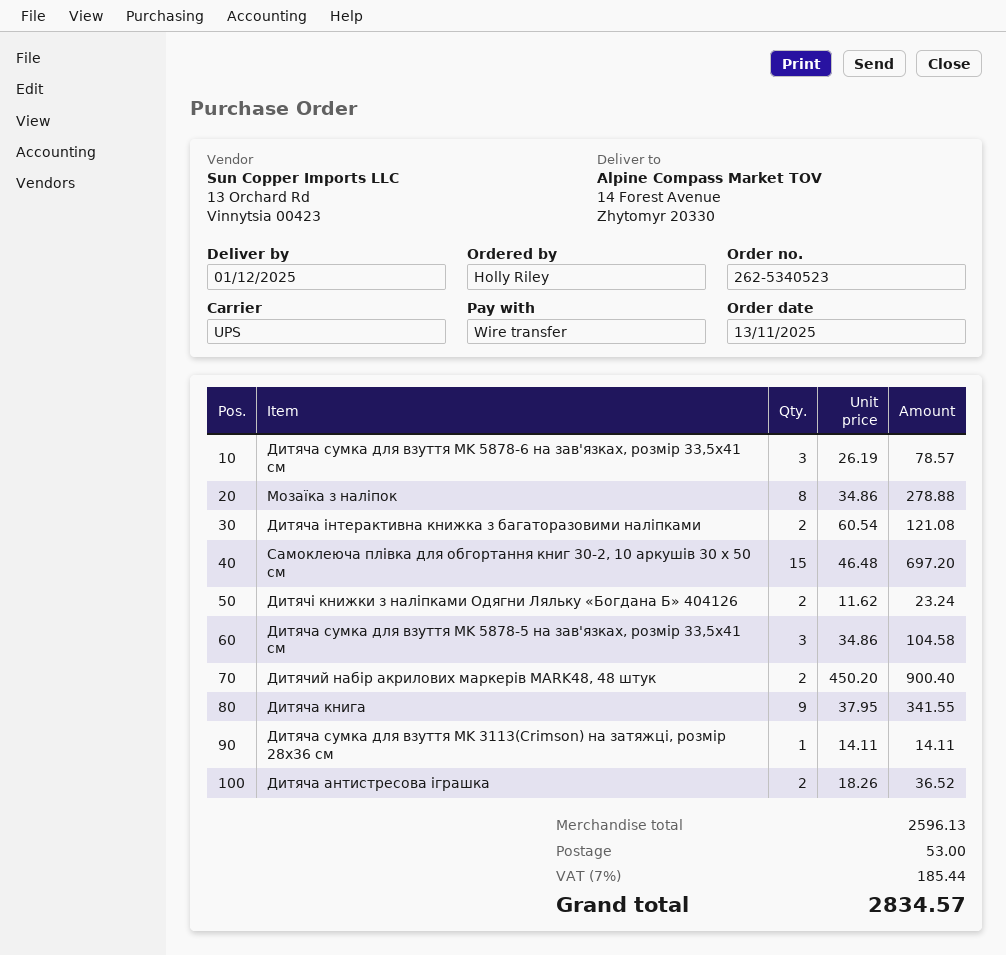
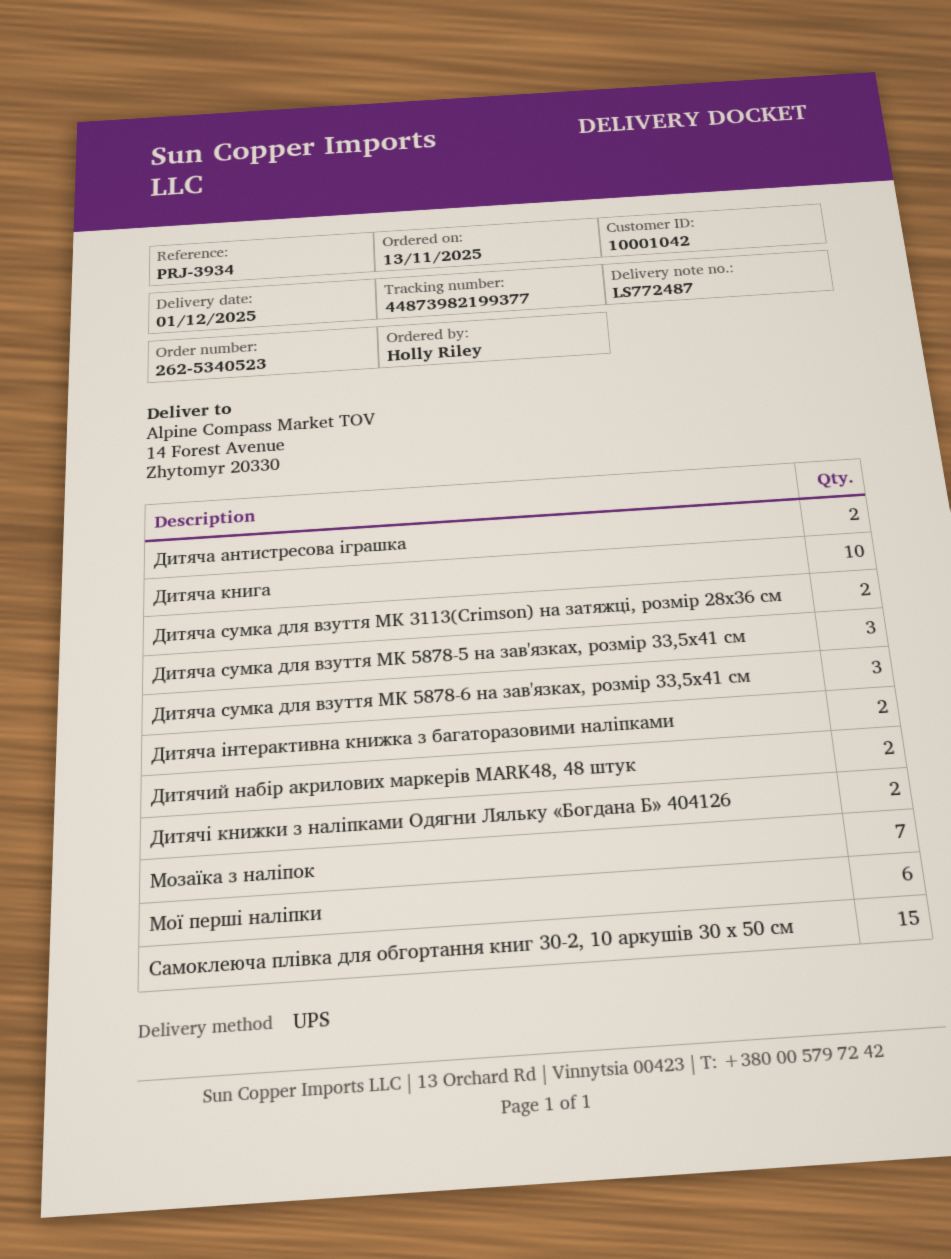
Мозаїка з наліпок: 8 -> 7
Дитяча книга: 9 -> 10
Дитяча сумка для взуття MK 3113(Crimson) на затяжці, розмір 28х36 см: 1 -> 2
Мої перші наліпки: none -> 6

